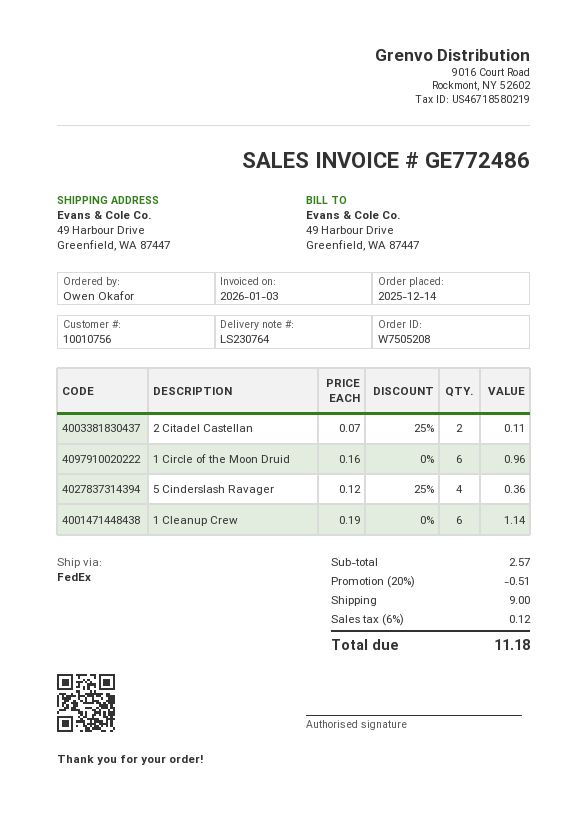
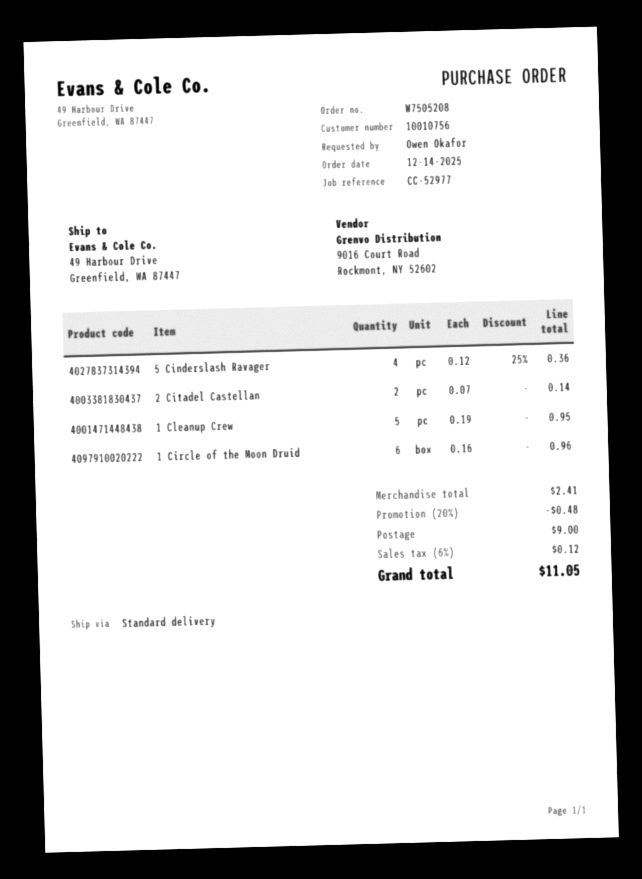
shipping method: FedEx -> standard
2 Citadel Castellan: 2 x 0.07 - 25% = 0.11 -> 2 x 0.07 = 0.14
1 Cleanup Crew: 6 x 0.19 = 1.14 -> 5 x 0.19 = 0.95
subtotal: 2.57 -> 2.41
discount: 20% = 0.51 -> 20% = 0.48
total: 11.18 -> 11.05

